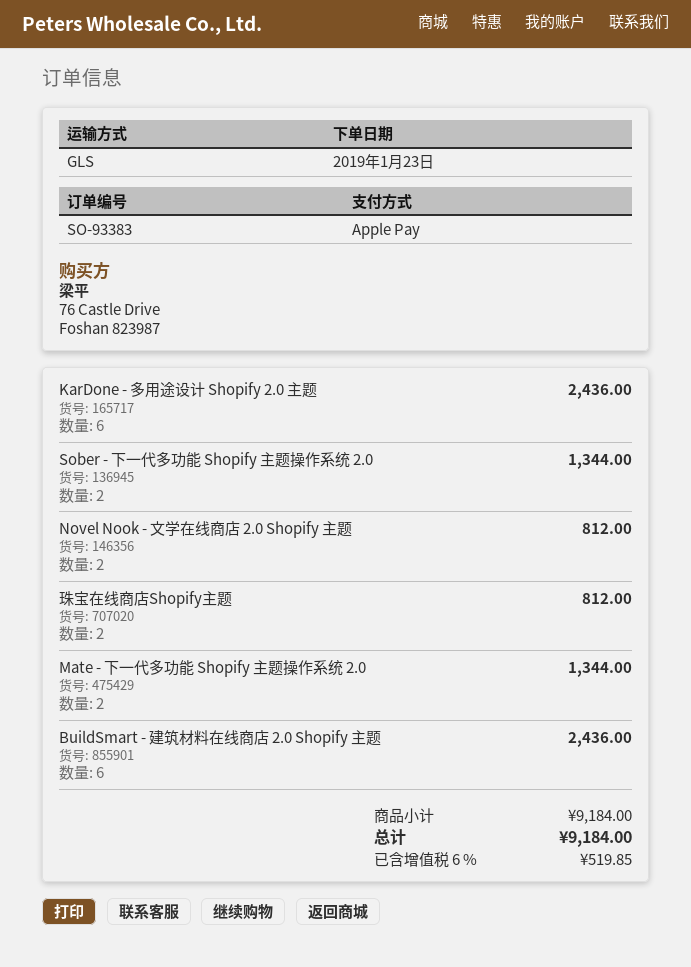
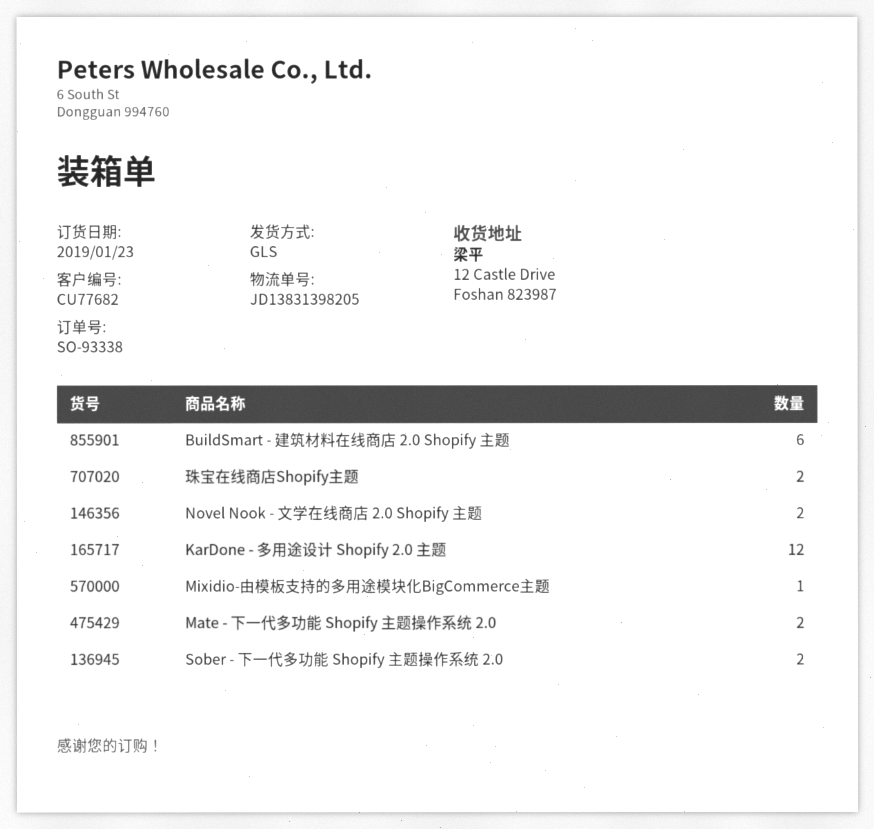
order number: SO-93383 -> SO-93338
KarDone - 多用途设计 Shopify 2.0 主题: 6 -> 12
Mixidio-由模板支持的多用途模块化BigCommerce主题: none -> 1

